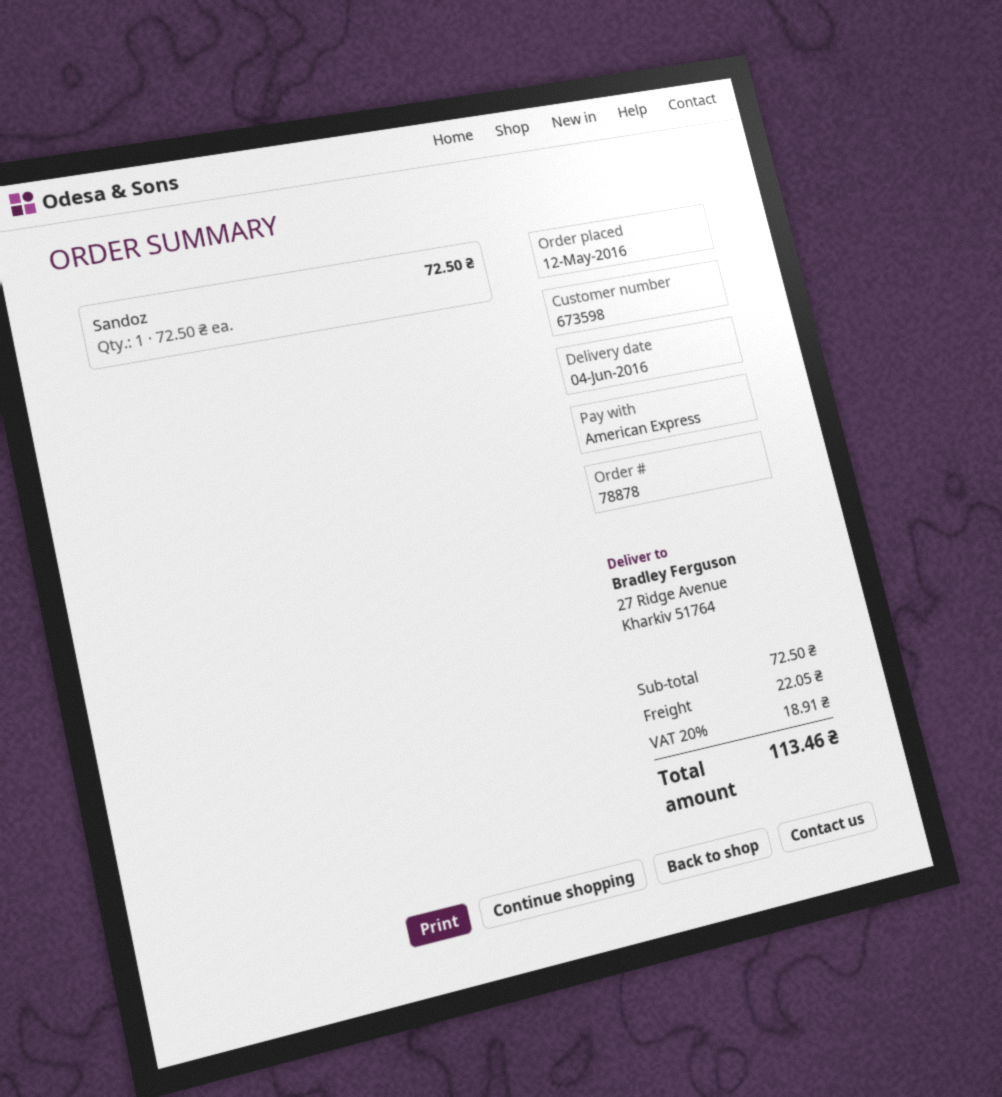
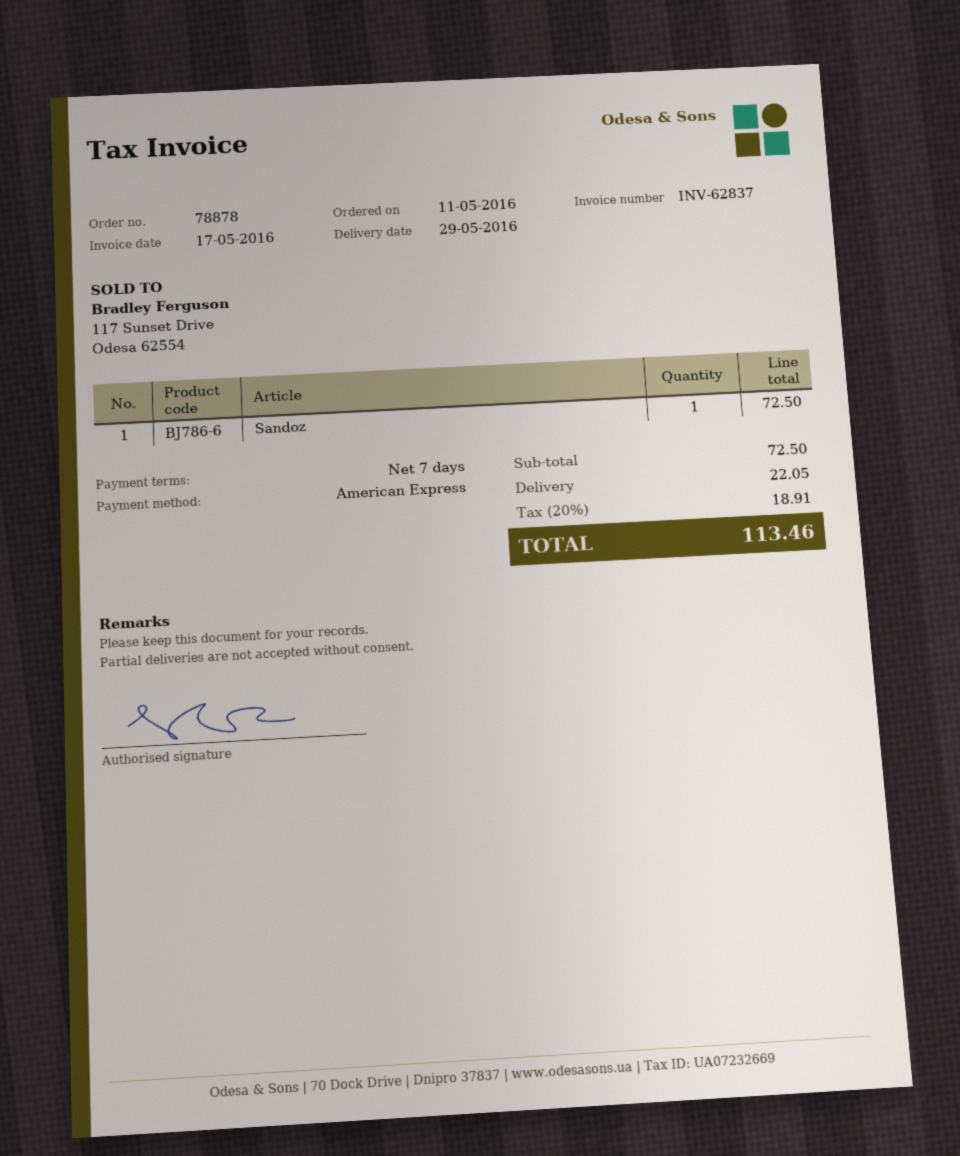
order date: 2016-05-12 -> 2016-05-11
delivery date: 2016-06-04 -> 2016-05-29

